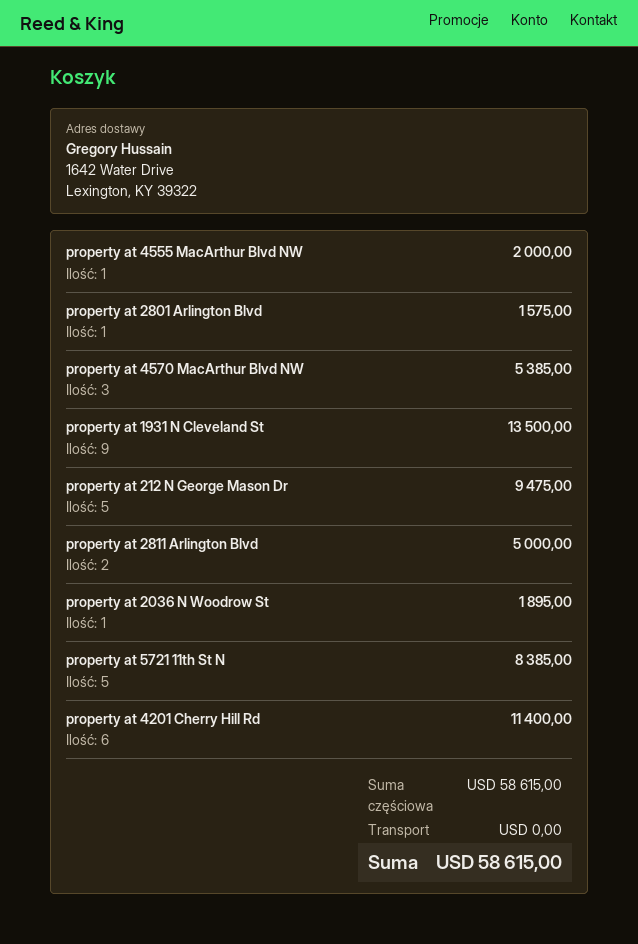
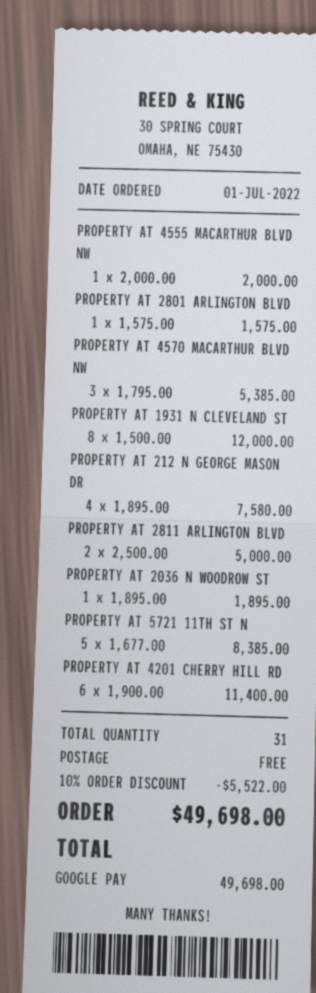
property at 1931 N Cleveland St: 9 for 13500.00 -> 8 for 12000.00
property at 212 N George Mason Dr: 5 for 9475.00 -> 4 for 7580.00
discount: none -> 10% = 5522.00
total: 58615.00 -> 49698.00

